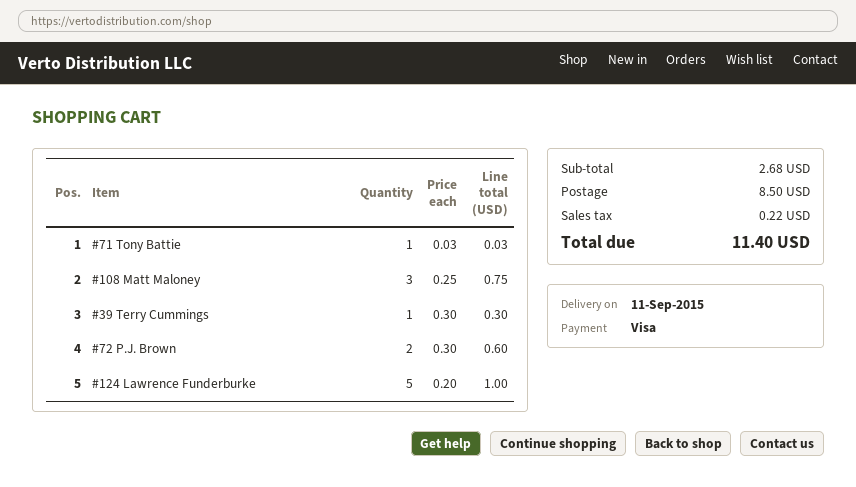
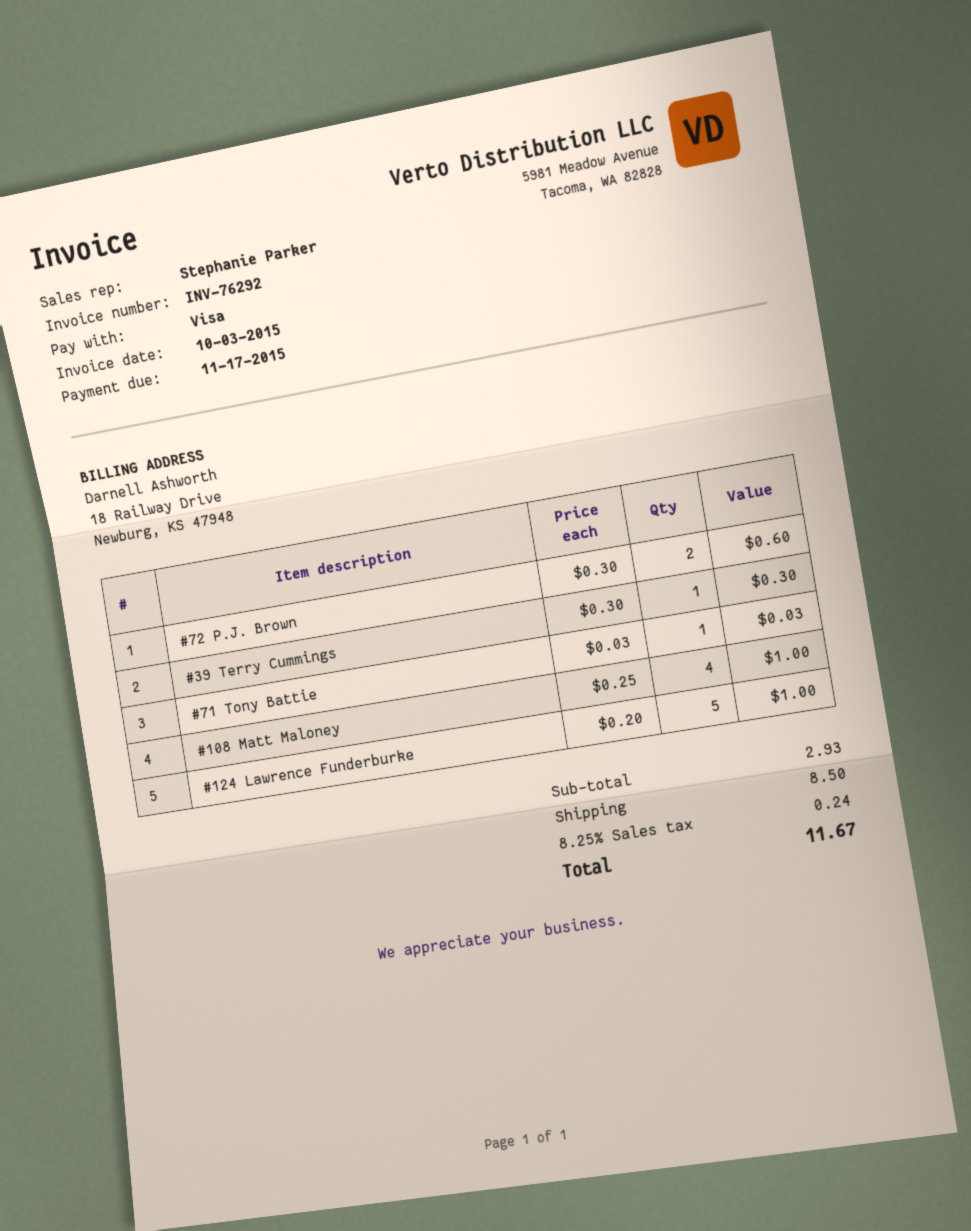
#108 Matt Maloney: 3 x 0.25 = 0.75 -> 4 x 0.25 = 1.00
subtotal: 2.68 -> 2.93
tax: 0.22 -> 0.24
total: 11.40 -> 11.67

